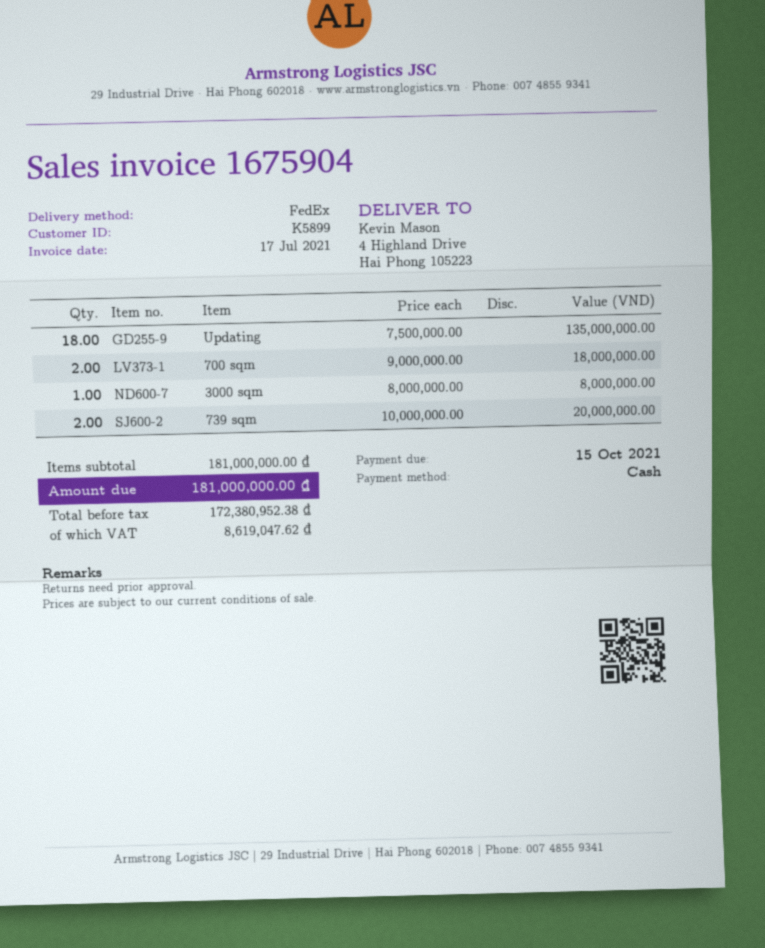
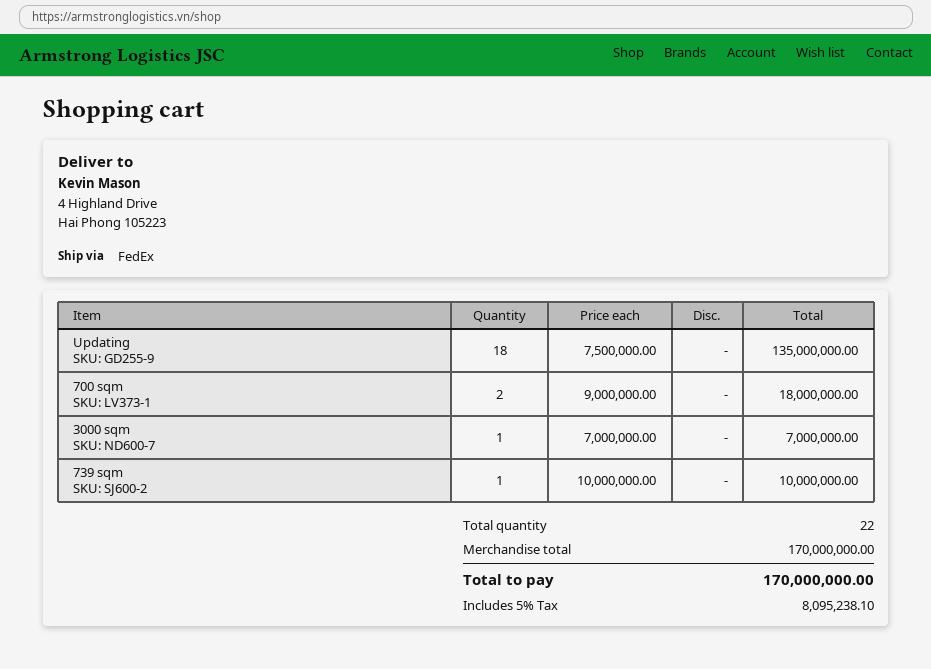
3000 sqm: 1 x 8000000.00 = 8000000.00 -> 1 x 7000000.00 = 7000000.00
739 sqm: 2 x 10000000.00 = 20000000.00 -> 1 x 10000000.00 = 10000000.00
subtotal: 181000000.00 -> 170000000.00
tax: 8619047.62 -> 8095238.10
total: 181000000.00 -> 170000000.00

